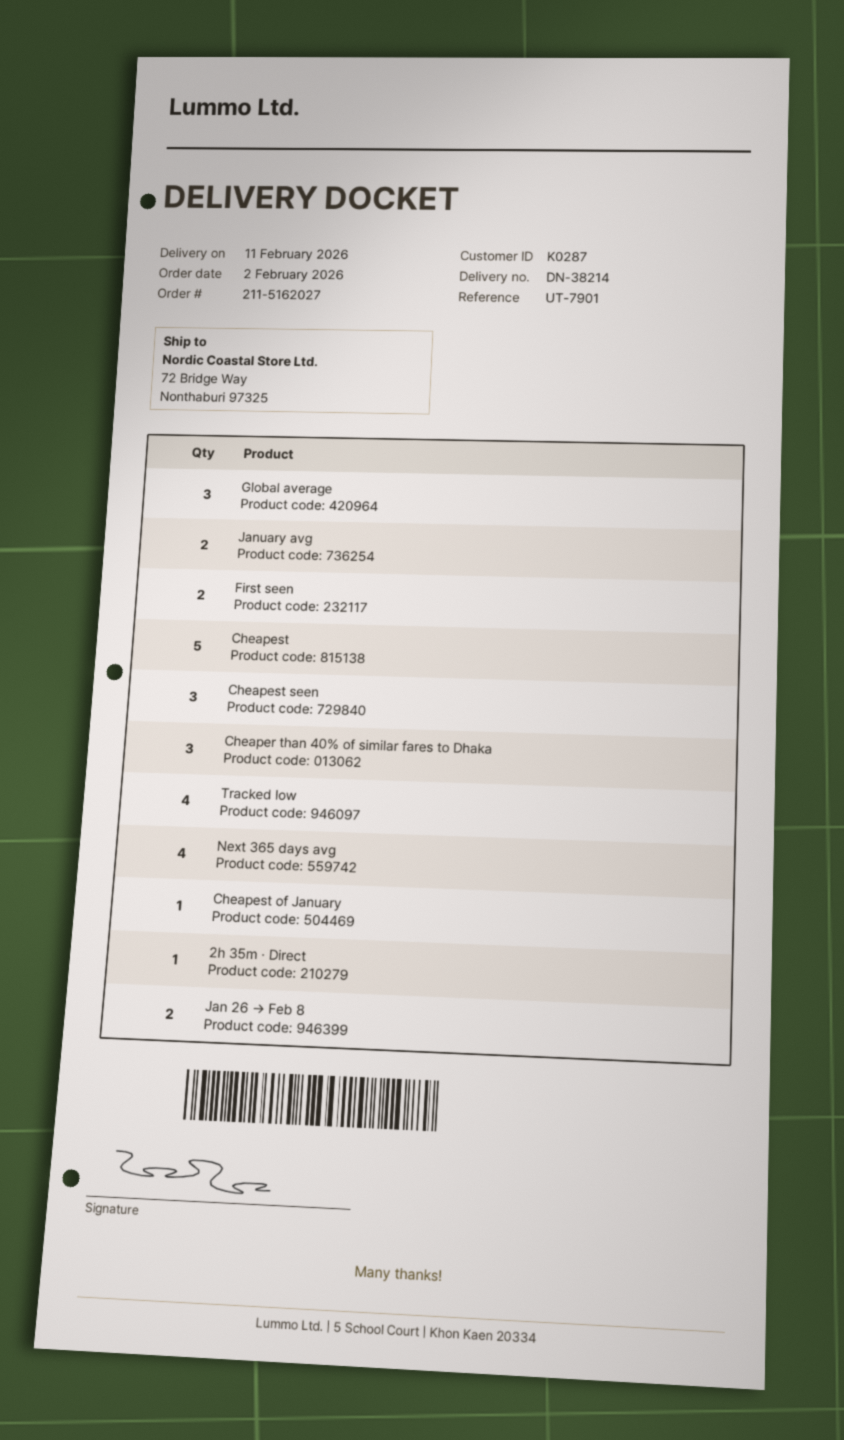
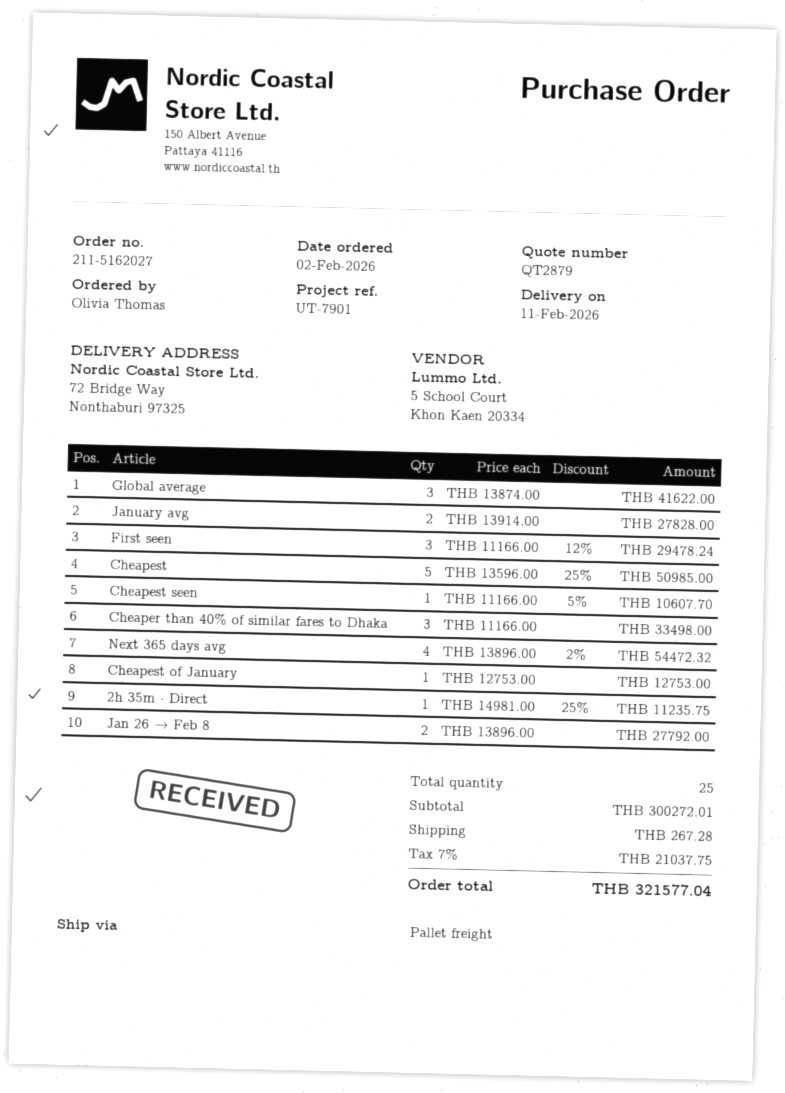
First seen: 2 -> 3
Cheapest seen: 3 -> 1
Tracked low: 4 -> none

